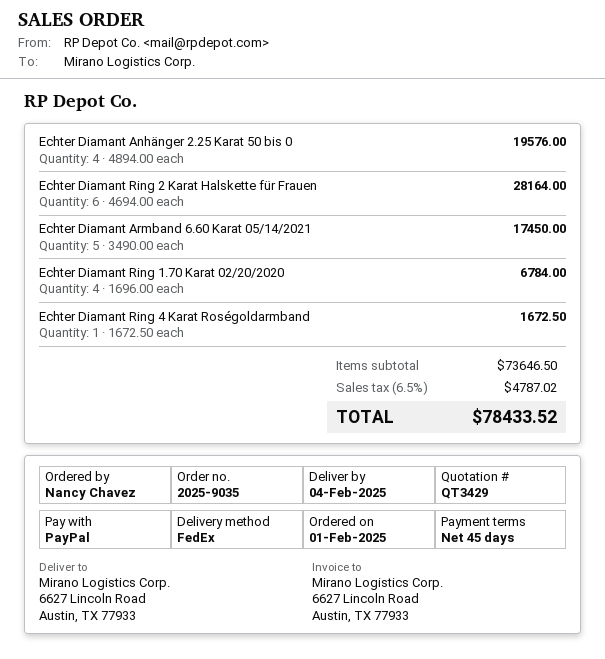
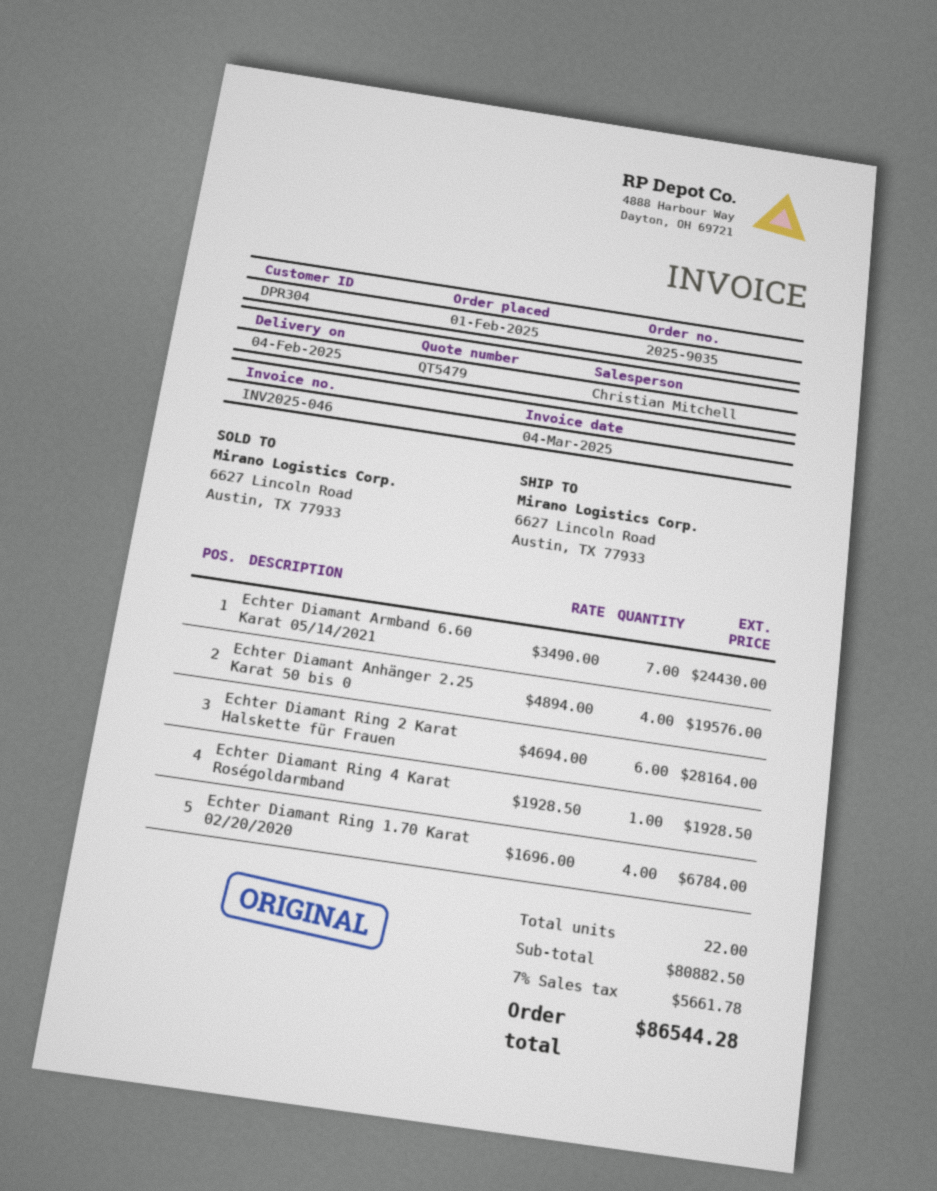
quote number: QT3429 -> QT5479
Echter Diamant Armband 6.60 Karat 05/14/2021: 5 x 3490.00 = 17450.00 -> 7 x 3490.00 = 24430.00
Echter Diamant Ring 4 Karat Roségoldarmband: 1 x 1672.50 = 1672.50 -> 1 x 1928.50 = 1928.50
subtotal: 73646.50 -> 80882.50
tax: 6.5% = 4787.02 -> 7% = 5661.78
total: 78433.52 -> 86544.28

